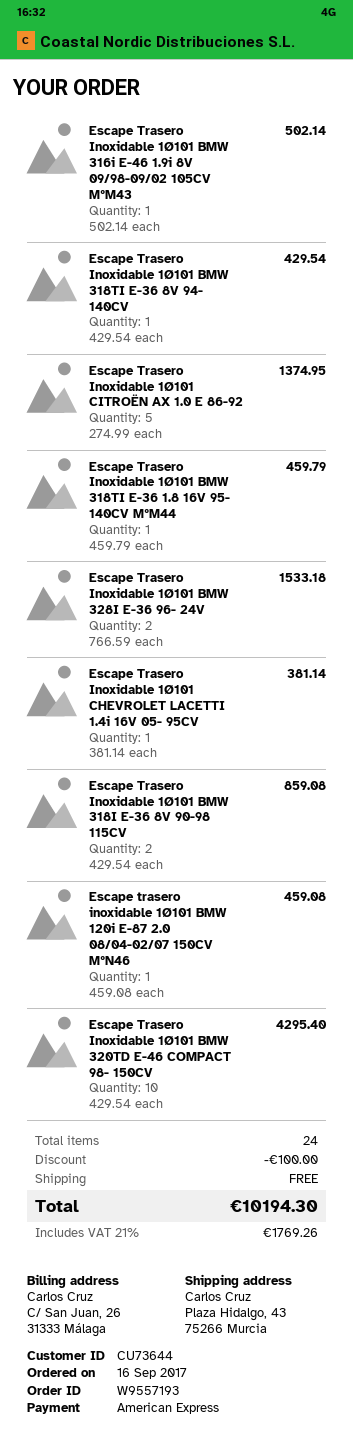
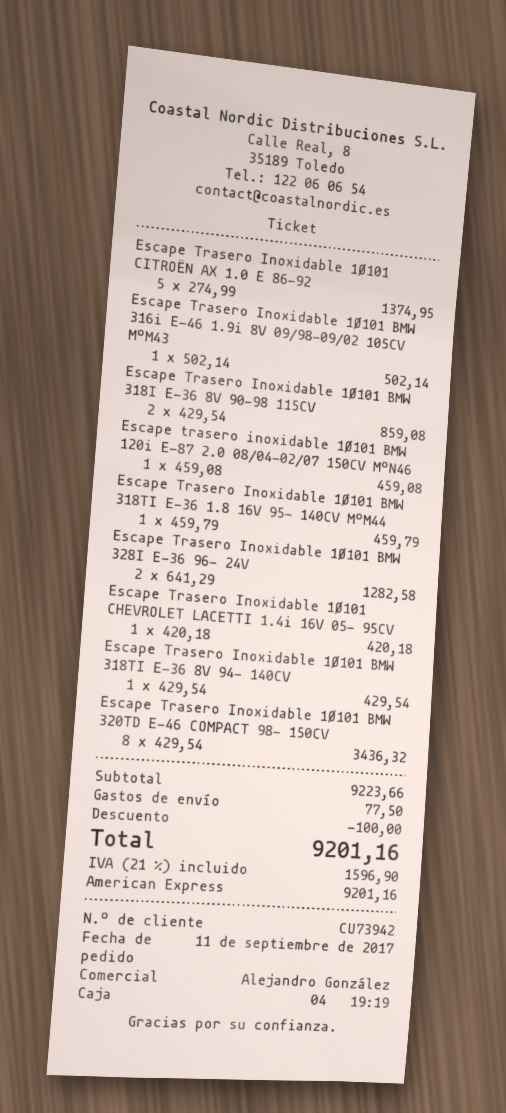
order date: 2017-09-16 -> 2017-09-11
customer number: CU73644 -> CU73942
Escape Trasero Inoxidable 1Ø101 BMW 328I E-36 96- 24V: 2 x 766.59 = 1533.18 -> 2 x 641.29 = 1282.58
Escape Trasero Inoxidable 1Ø101 CHEVROLET LACETTI 1.4i 16V 05- 95CV: 1 x 381.14 = 381.14 -> 1 x 420.18 = 420.18
Escape Trasero Inoxidable 1Ø101 BMW 320TD E-46 COMPACT 98- 150CV: 10 x 429.54 = 4295.40 -> 8 x 429.54 = 3436.32
shipping: 0.00 -> 77.50
tax: 21% = 1769.26 -> 21% = 1596.90
total: 10194.30 -> 9201.16

